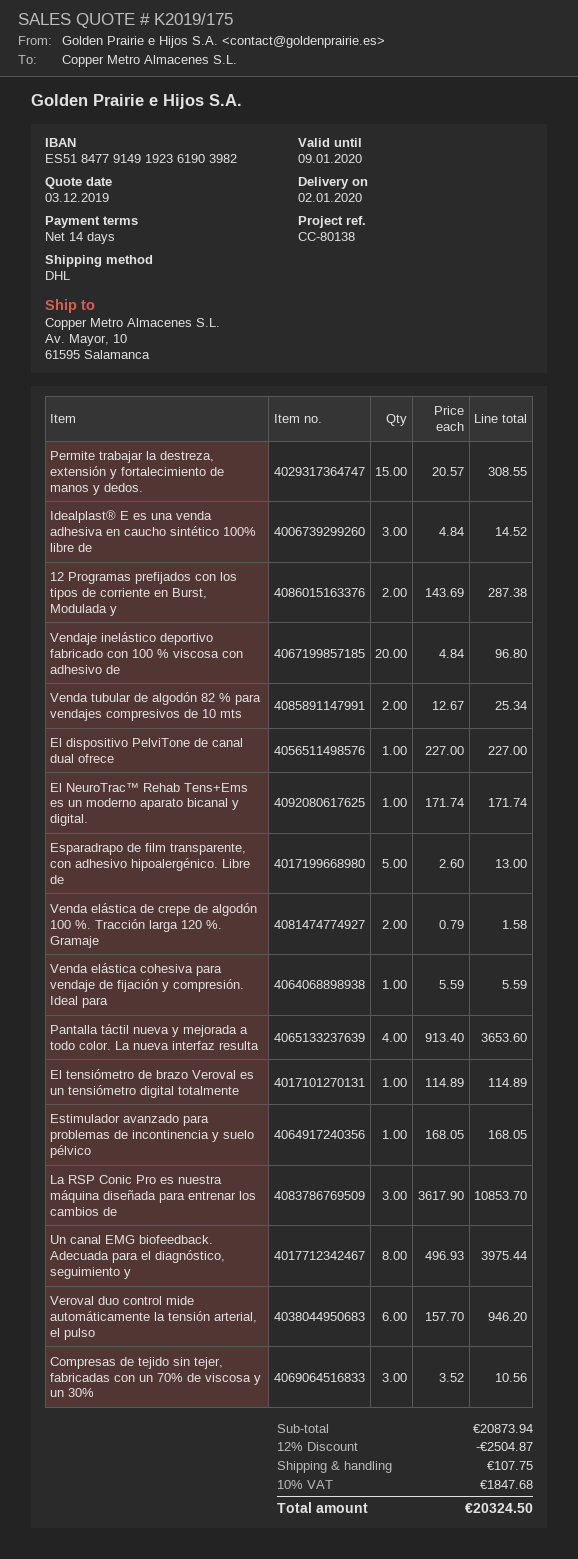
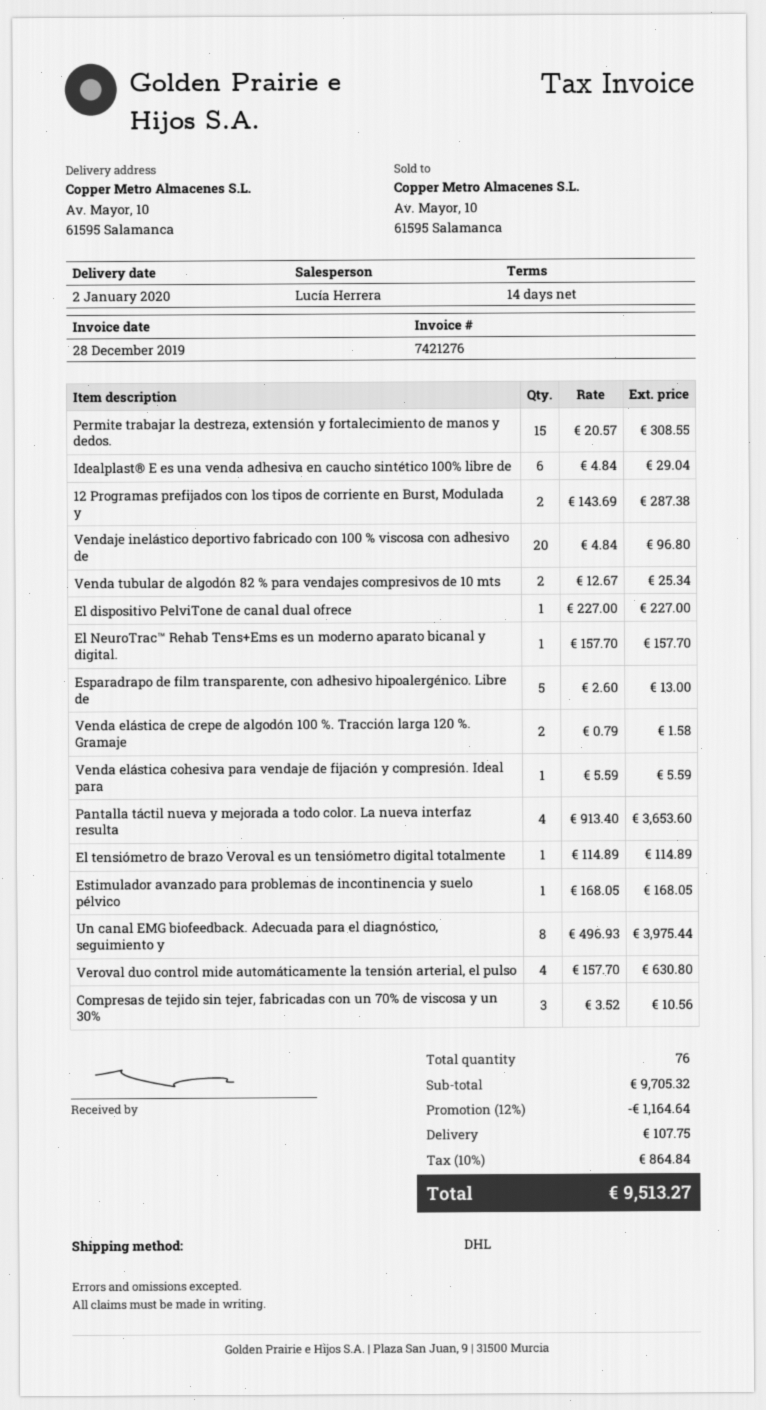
Idealplast® E es una venda adhesiva en caucho sintético 100% libre de: 3 x 4.84 = 14.52 -> 6 x 4.84 = 29.04
El NeuroTrac™ Rehab Tens+Ems es un moderno aparato bicanal y digital.: 1 x 171.74 = 171.74 -> 1 x 157.70 = 157.70
La RSP Conic Pro es nuestra máquina diseñada para entrenar los cambios de: 3 x 3617.90 = 10853.70 -> none
Veroval duo control mide automáticamente la tensión arterial, el pulso: 6 x 157.70 = 946.20 -> 4 x 157.70 = 630.80
subtotal: 20873.94 -> 9705.32
discount: 12% = 2504.87 -> 12% = 1164.64
tax: 10% = 1847.68 -> 10% = 864.84
total: 20324.50 -> 9513.27

